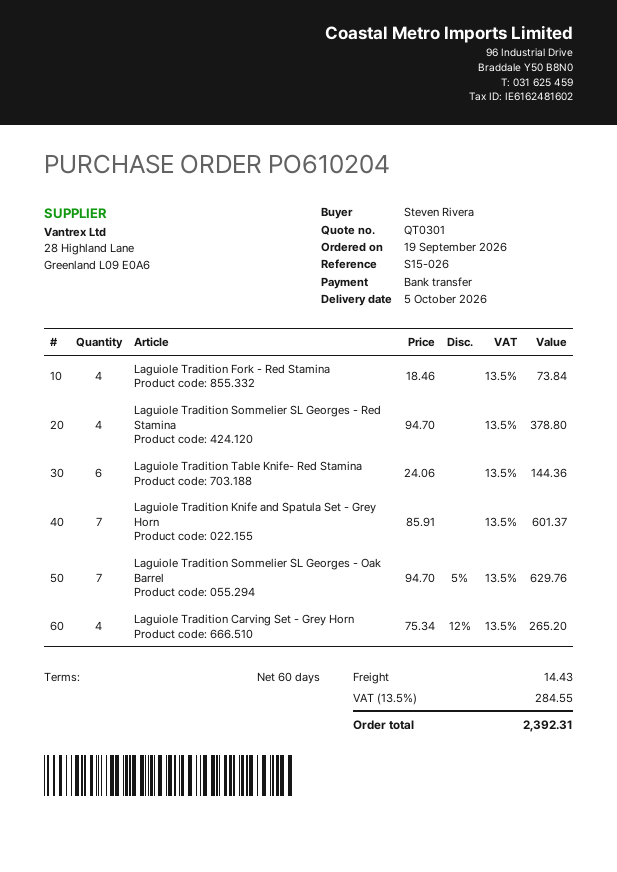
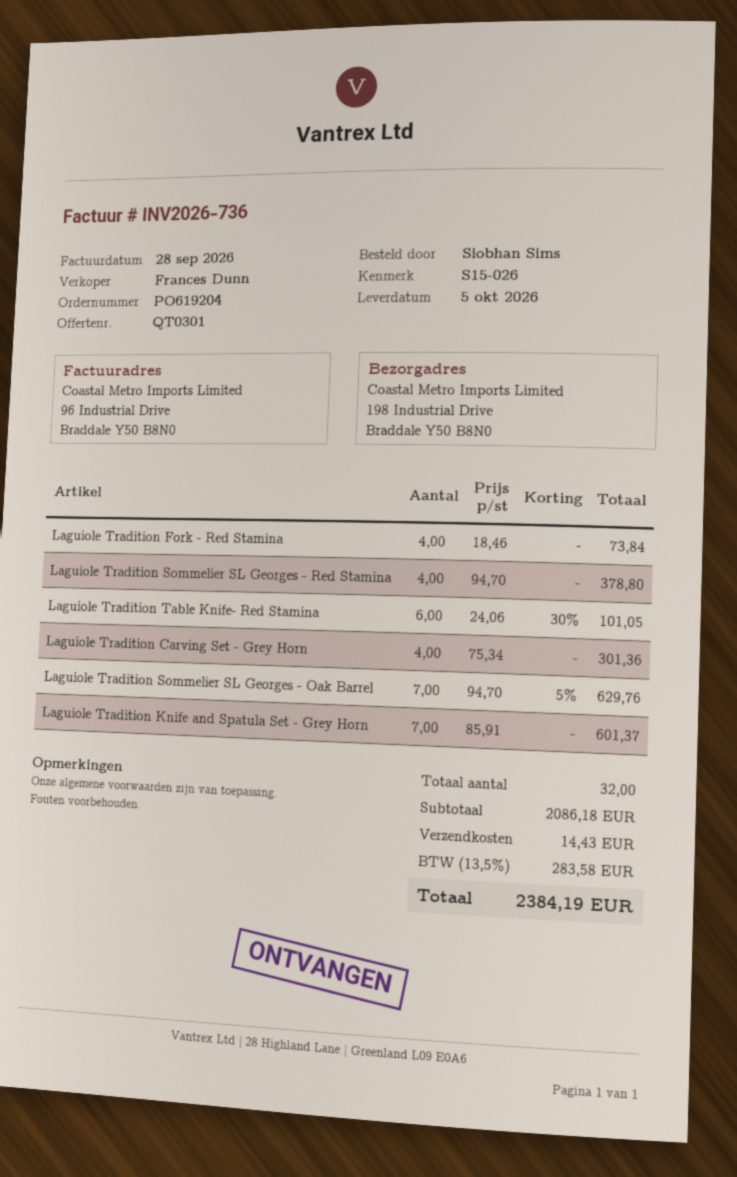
order number: PO610204 -> PO619204
ordered by: Steven Rivera -> Siobhan Sims
Laguiole Tradition Table Knife- Red Stamina: 6 x 24.06 = 144.36 -> 6 x 24.06 - 30% = 101.05
Laguiole Tradition Carving Set - Grey Horn: 4 x 75.34 - 12% = 265.20 -> 4 x 75.34 = 301.36
tax: 13.5% = 284.55 -> 13.5% = 283.58
total: 2392.31 -> 2384.19

